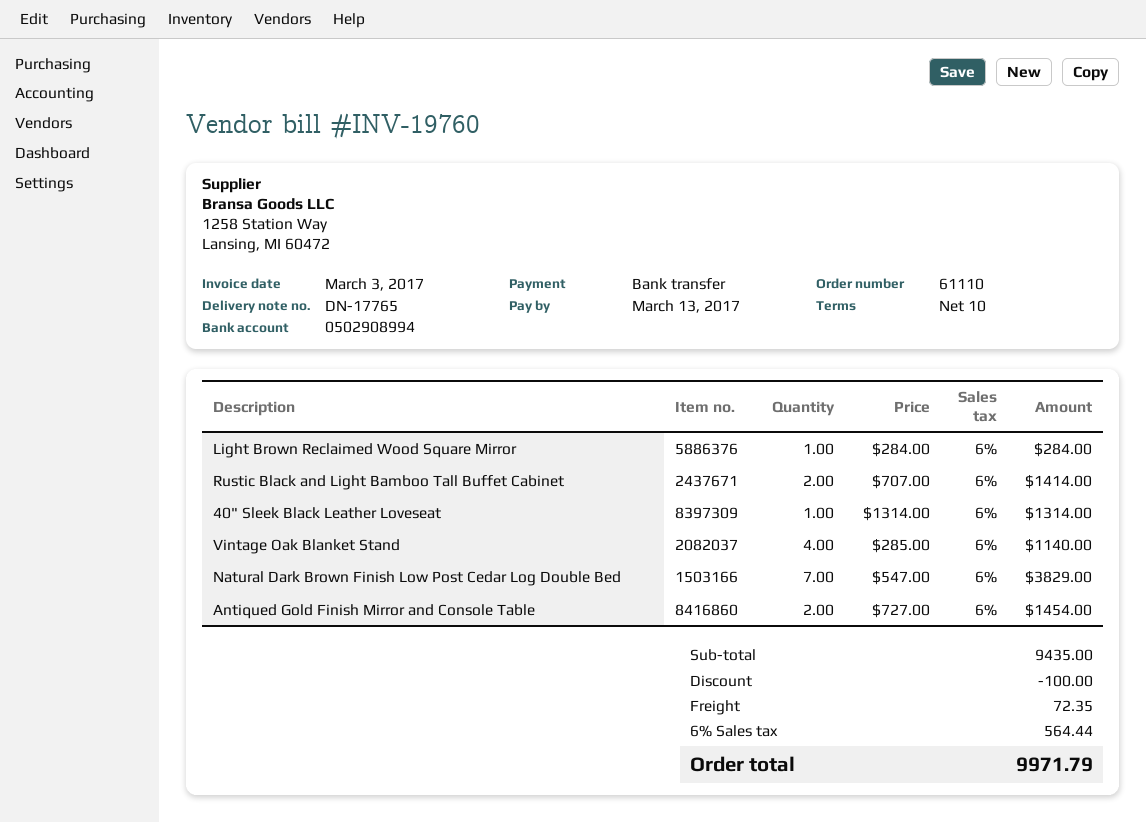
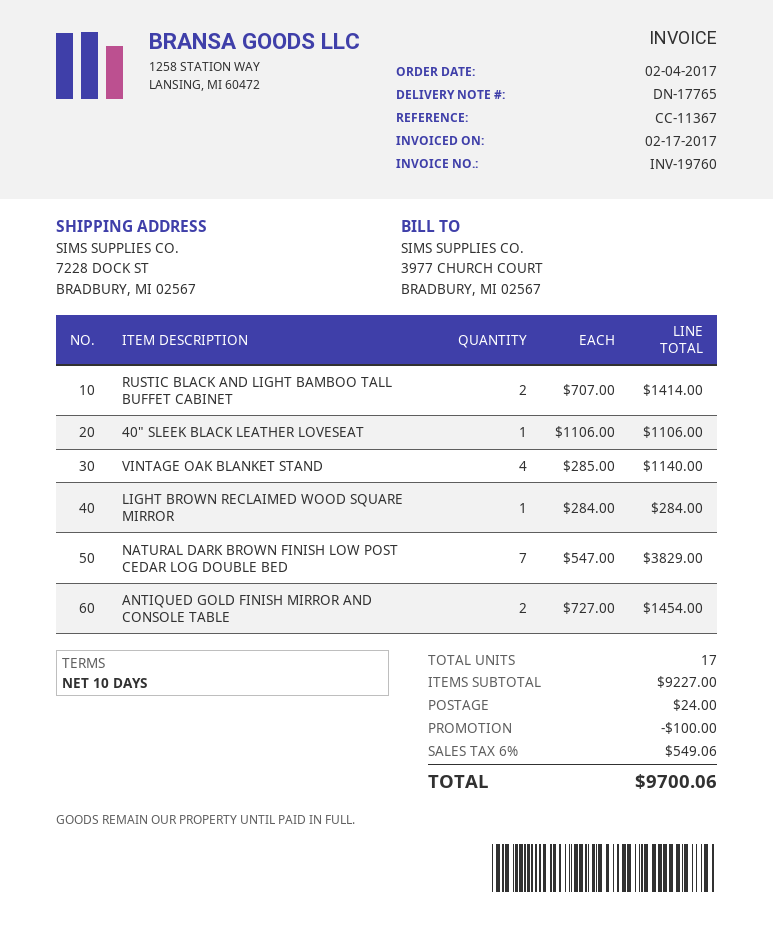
invoice date: 2017-03-03 -> 2017-02-17
40" Sleek Black Leather Loveseat: 1 x 1314.00 = 1314.00 -> 1 x 1106.00 = 1106.00
subtotal: 9435.00 -> 9227.00
shipping: 72.35 -> 24.00
tax: 6% = 564.44 -> 6% = 549.06
total: 9971.79 -> 9700.06

